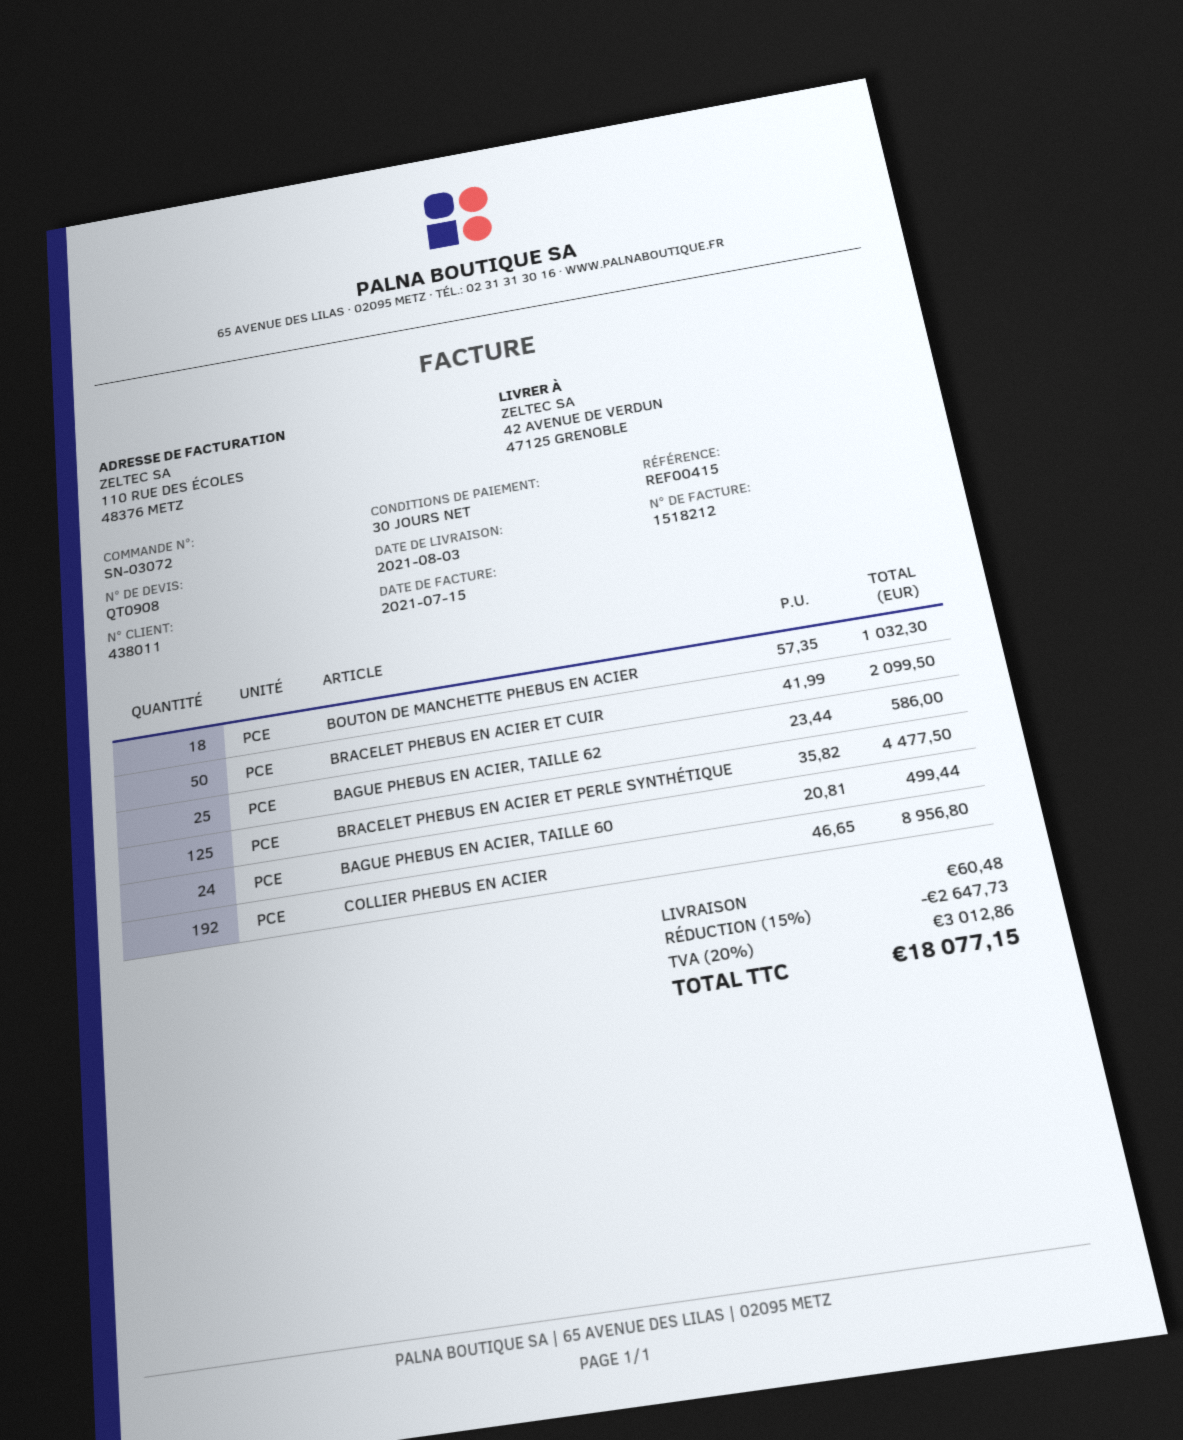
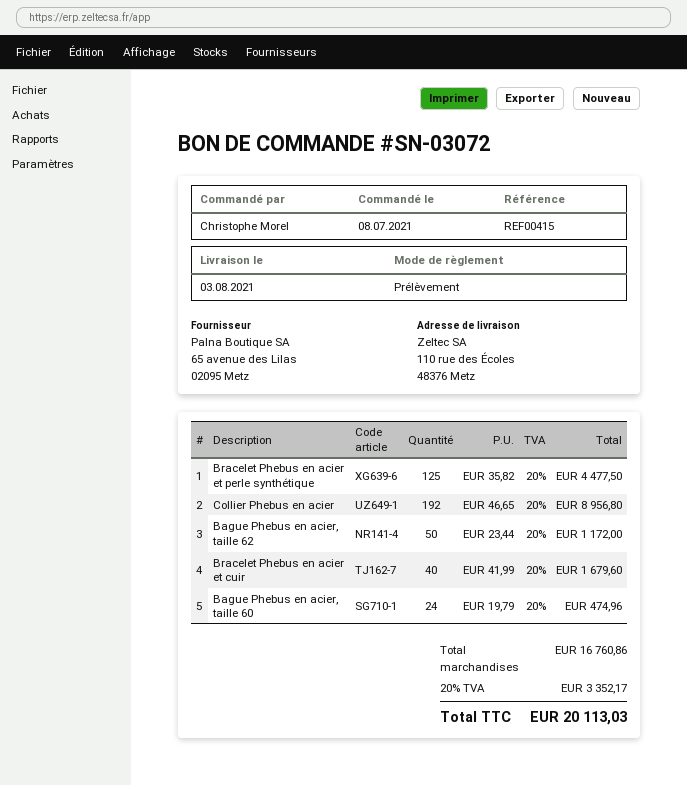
ship to: 42 AVENUE DE VERDUN, 47125 GRENOBLE -> 110 rue des Écoles, 48376 Metz
BOUTON DE MANCHETTE PHEBUS EN ACIER: 18 x 57.35 = 1032.30 -> none
BRACELET PHEBUS EN ACIER ET CUIR: 50 x 41.99 = 2099.50 -> 40 x 41.99 = 1679.60
BAGUE PHEBUS EN ACIER, TAILLE 62: 25 x 23.44 = 586.00 -> 50 x 23.44 = 1172.00
BAGUE PHEBUS EN ACIER, TAILLE 60: 24 x 20.81 = 499.44 -> 24 x 19.79 = 474.96
discount: 15% = 2647.73 -> none
shipping: 60.48 -> none
tax: 20% = 3012.86 -> 20% = 3352.17
total: 18077.15 -> 20113.03

